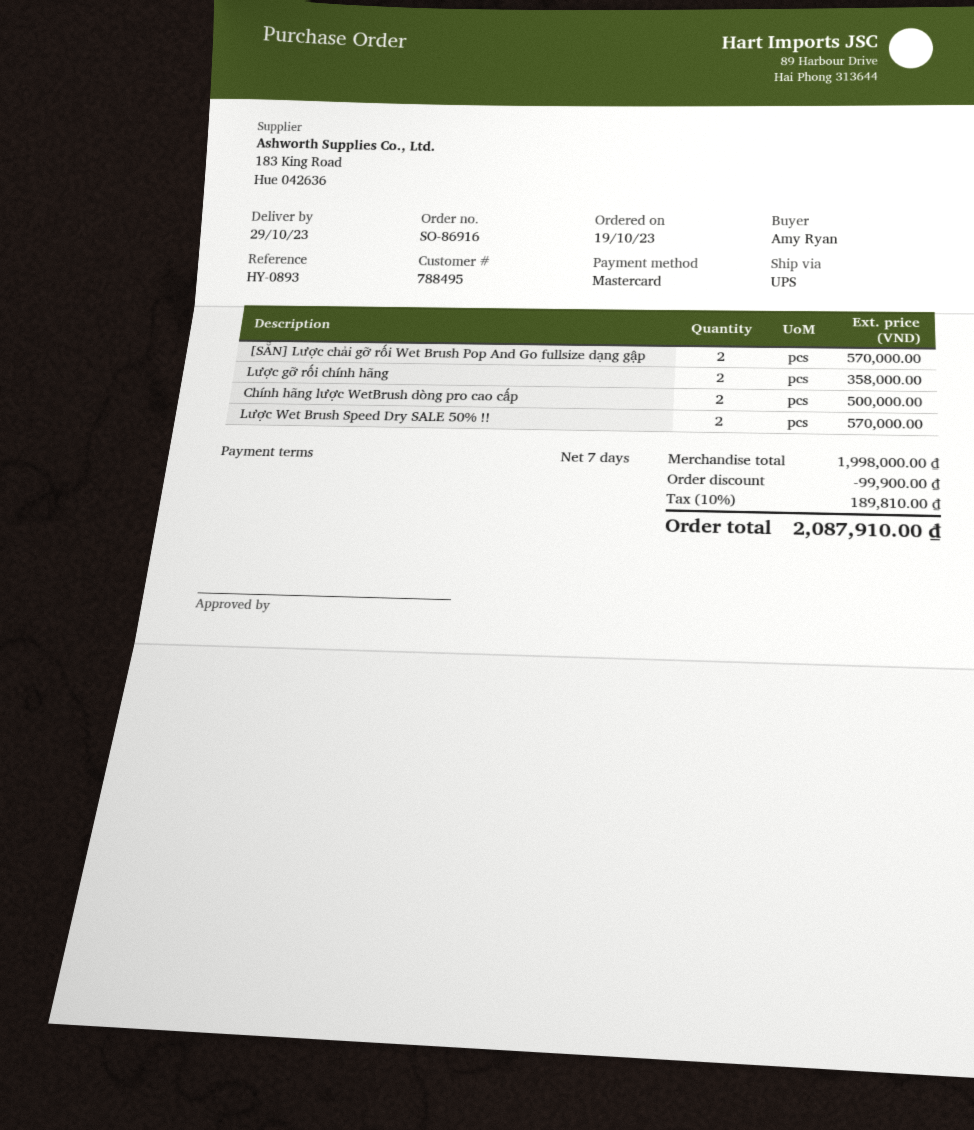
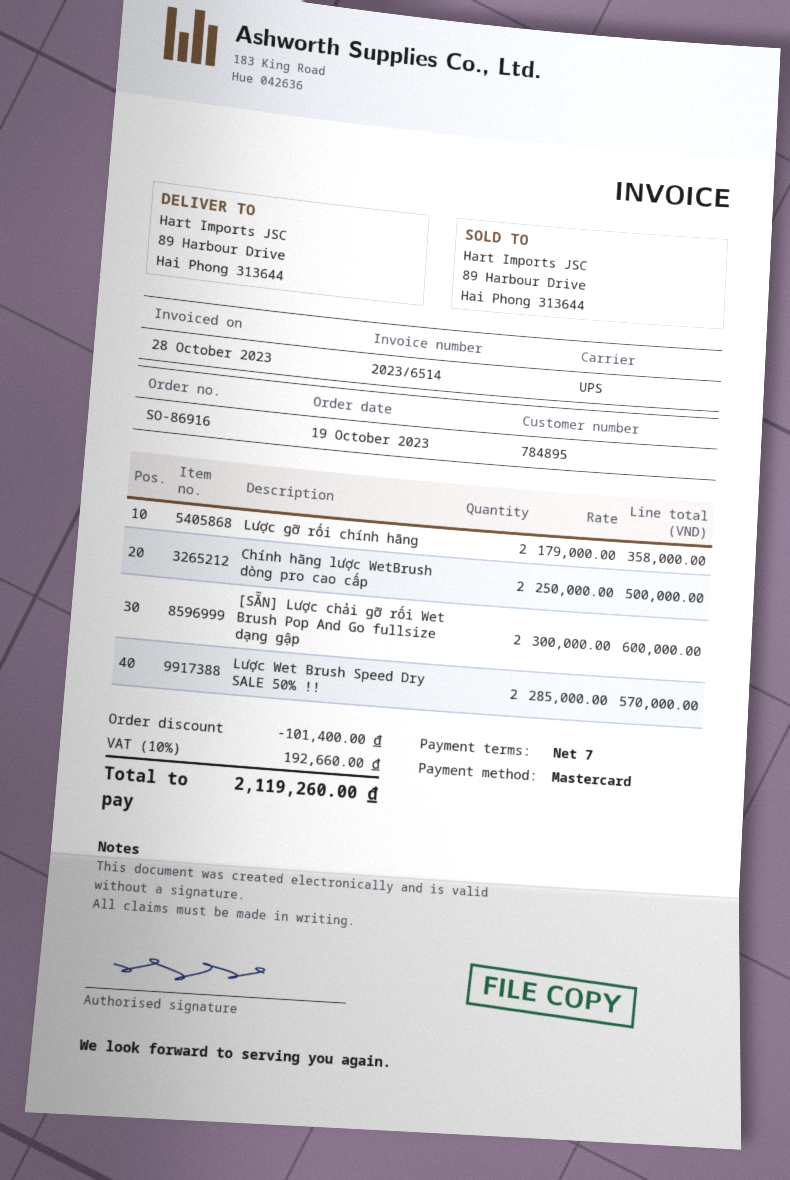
customer number: 788495 -> 784895
[SẴN] Lược chải gỡ rối Wet Brush Pop And Go fullsize dạng gập: 2 for 570000.00 -> 2 for 600000.00
discount: 99900.00 -> 101400.00
tax: 10% = 189810.00 -> 10% = 192660.00
total: 2087910.00 -> 2119260.00

